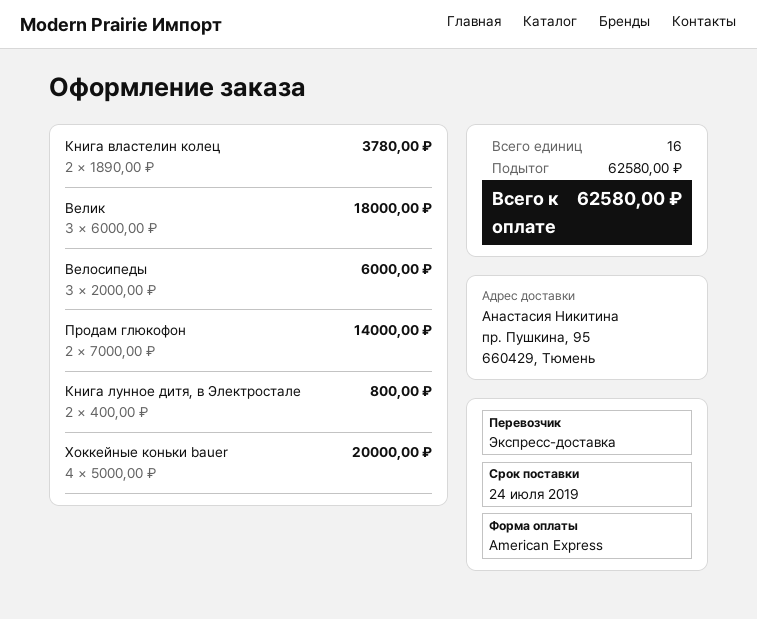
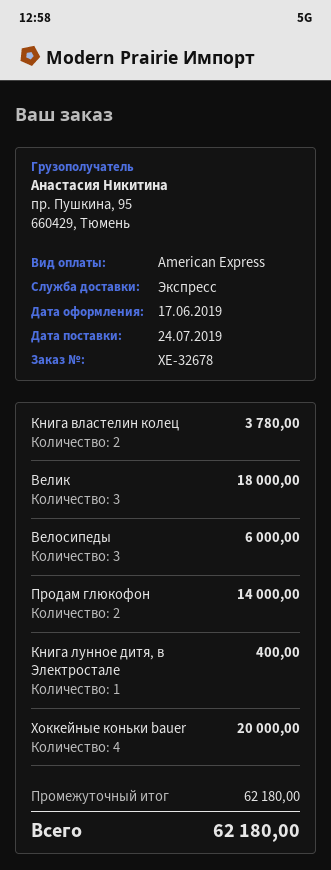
Книга лунное дитя, в Электростале: 2 for 800.00 -> 1 for 400.00
subtotal: 62580.00 -> 62180.00
total: 62580.00 -> 62180.00

